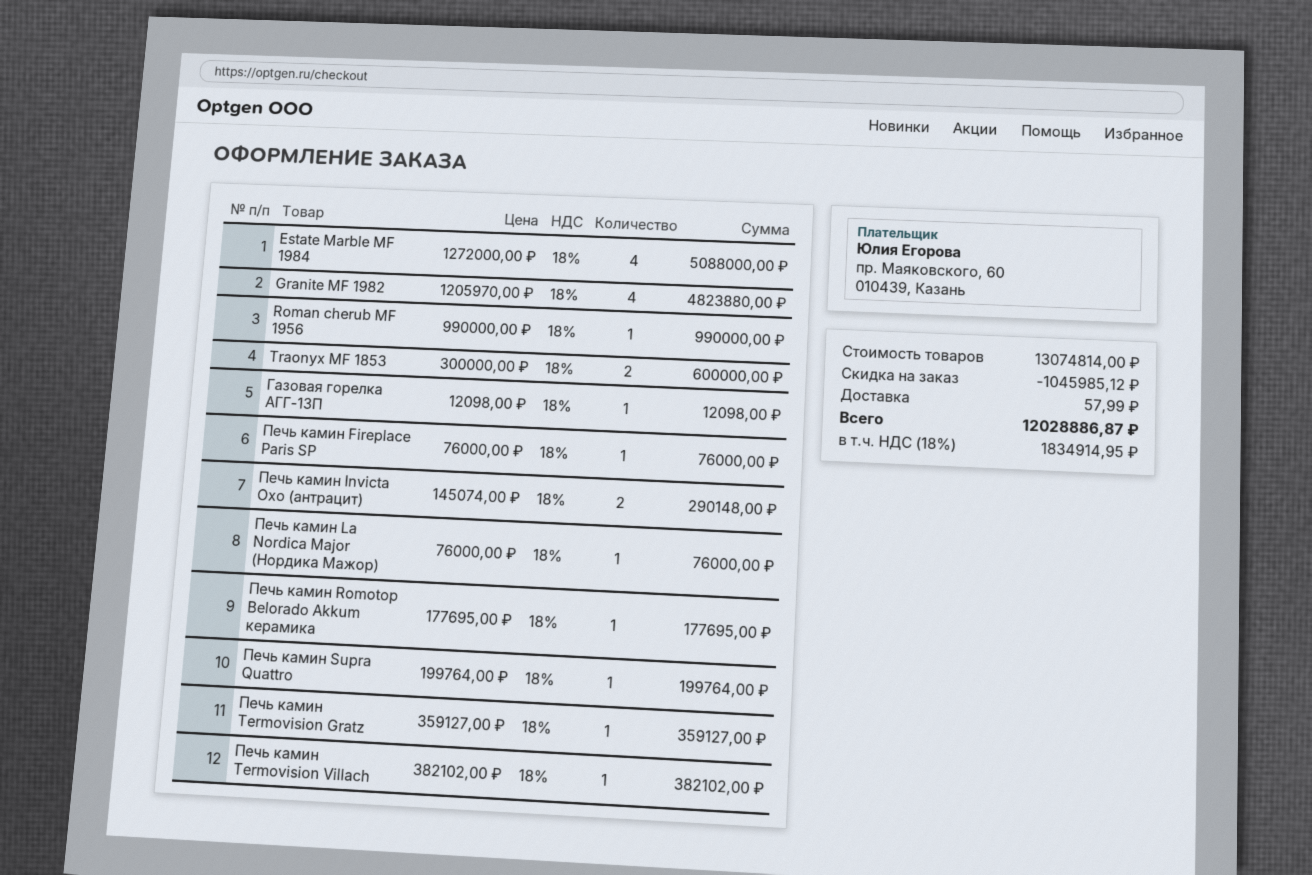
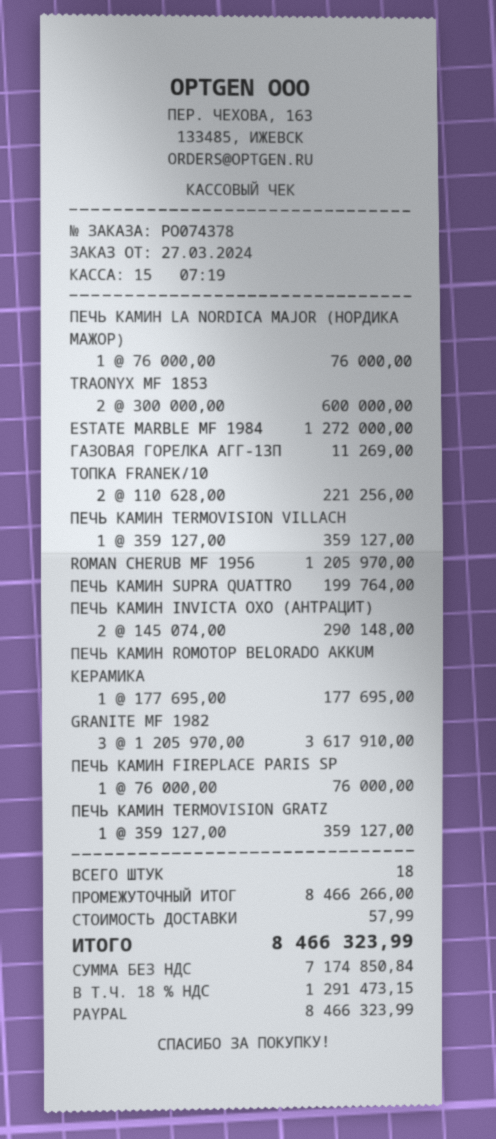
Estate Marble MF 1984: 4 x 1272000.00 = 5088000.00 -> 1 x 1272000.00 = 1272000.00
Granite MF 1982: 4 x 1205970.00 = 4823880.00 -> 3 x 1205970.00 = 3617910.00
Roman cherub MF 1956: 1 x 990000.00 = 990000.00 -> 1 x 1205970.00 = 1205970.00
Газовая горелка АГГ-13П: 1 x 12098.00 = 12098.00 -> 1 x 11269.00 = 11269.00
Печь камин Termovision Villach: 1 x 382102.00 = 382102.00 -> 1 x 359127.00 = 359127.00
ТОПКА FRANEK/10: none -> 2 x 110628.00 = 221256.00
subtotal: 13074814.00 -> 8466266.00
discount: 1045985.12 -> none
tax: 18% = 1834914.95 -> 18% = 1291473.15
total: 12028886.87 -> 8466323.99

